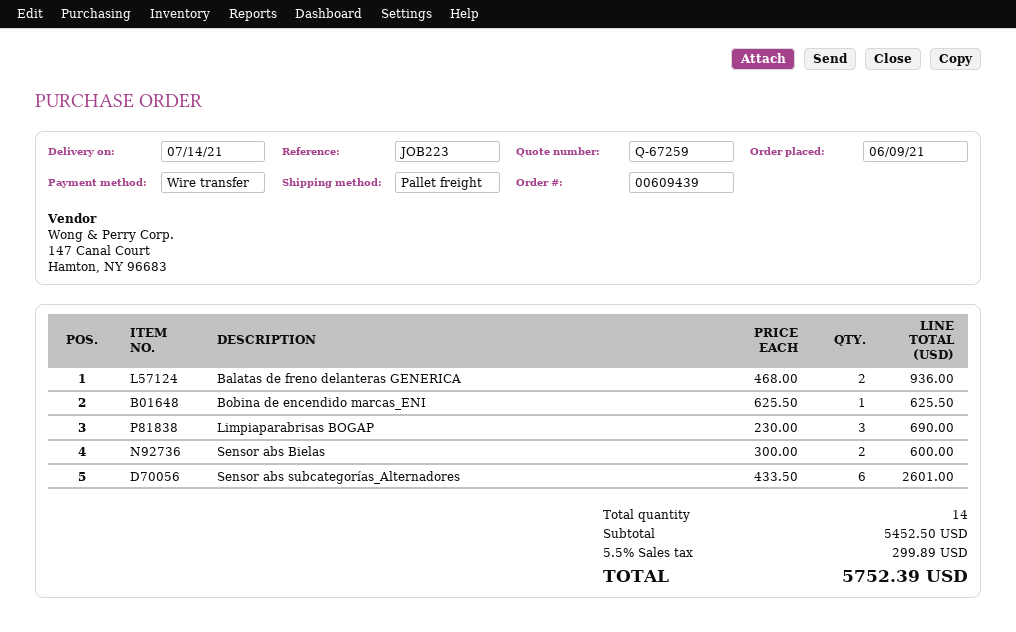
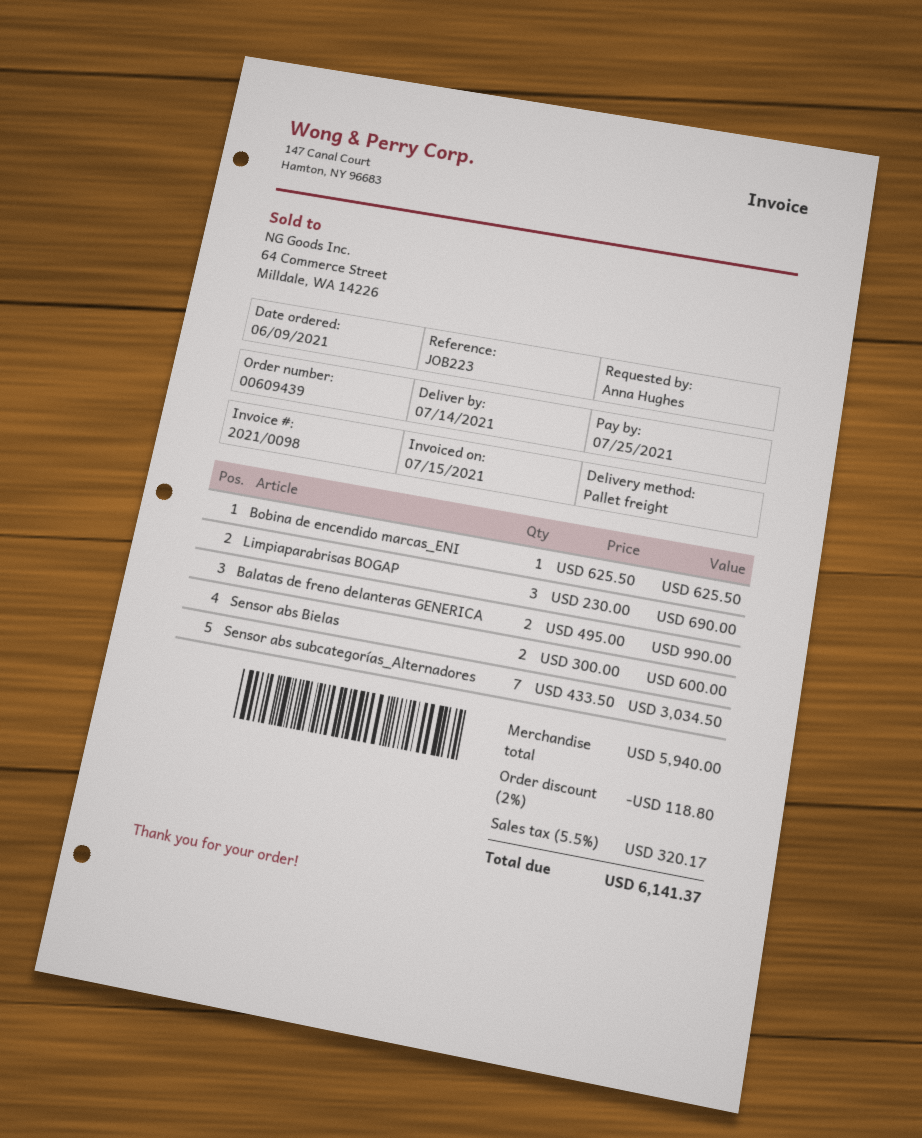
Balatas de freno delanteras GENERICA: 2 x 468.00 = 936.00 -> 2 x 495.00 = 990.00
Sensor abs subcategorías_Alternadores: 6 x 433.50 = 2601.00 -> 7 x 433.50 = 3034.50
subtotal: 5452.50 -> 5940.00
discount: none -> 2% = 118.80
tax: 5.5% = 299.89 -> 5.5% = 320.17
total: 5752.39 -> 6141.37

